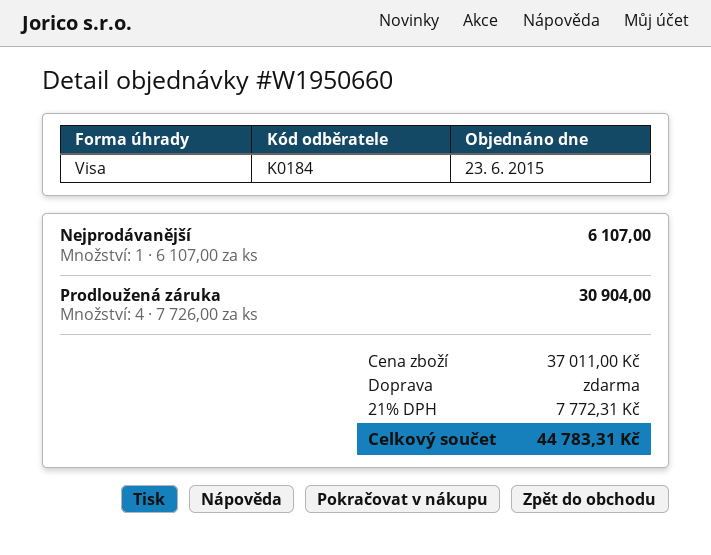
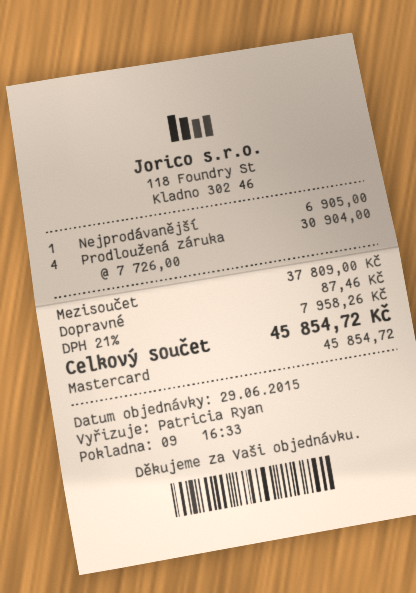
order date: 2015-06-23 -> 2015-06-29
payment method: Visa -> Mastercard
Nejprodávanější: 1 x 6107.00 = 6107.00 -> 1 x 6905.00 = 6905.00
subtotal: 37011.00 -> 37809.00
shipping: 0.00 -> 87.46
tax: 21% = 7772.31 -> 21% = 7958.26
total: 44783.31 -> 45854.72

